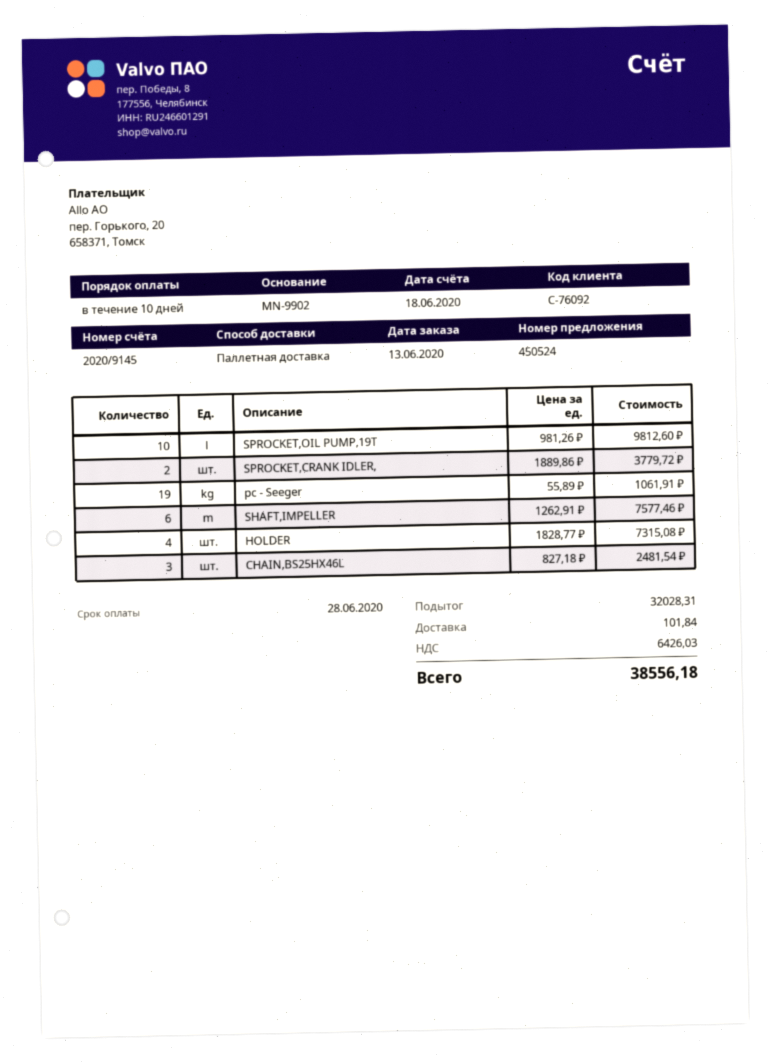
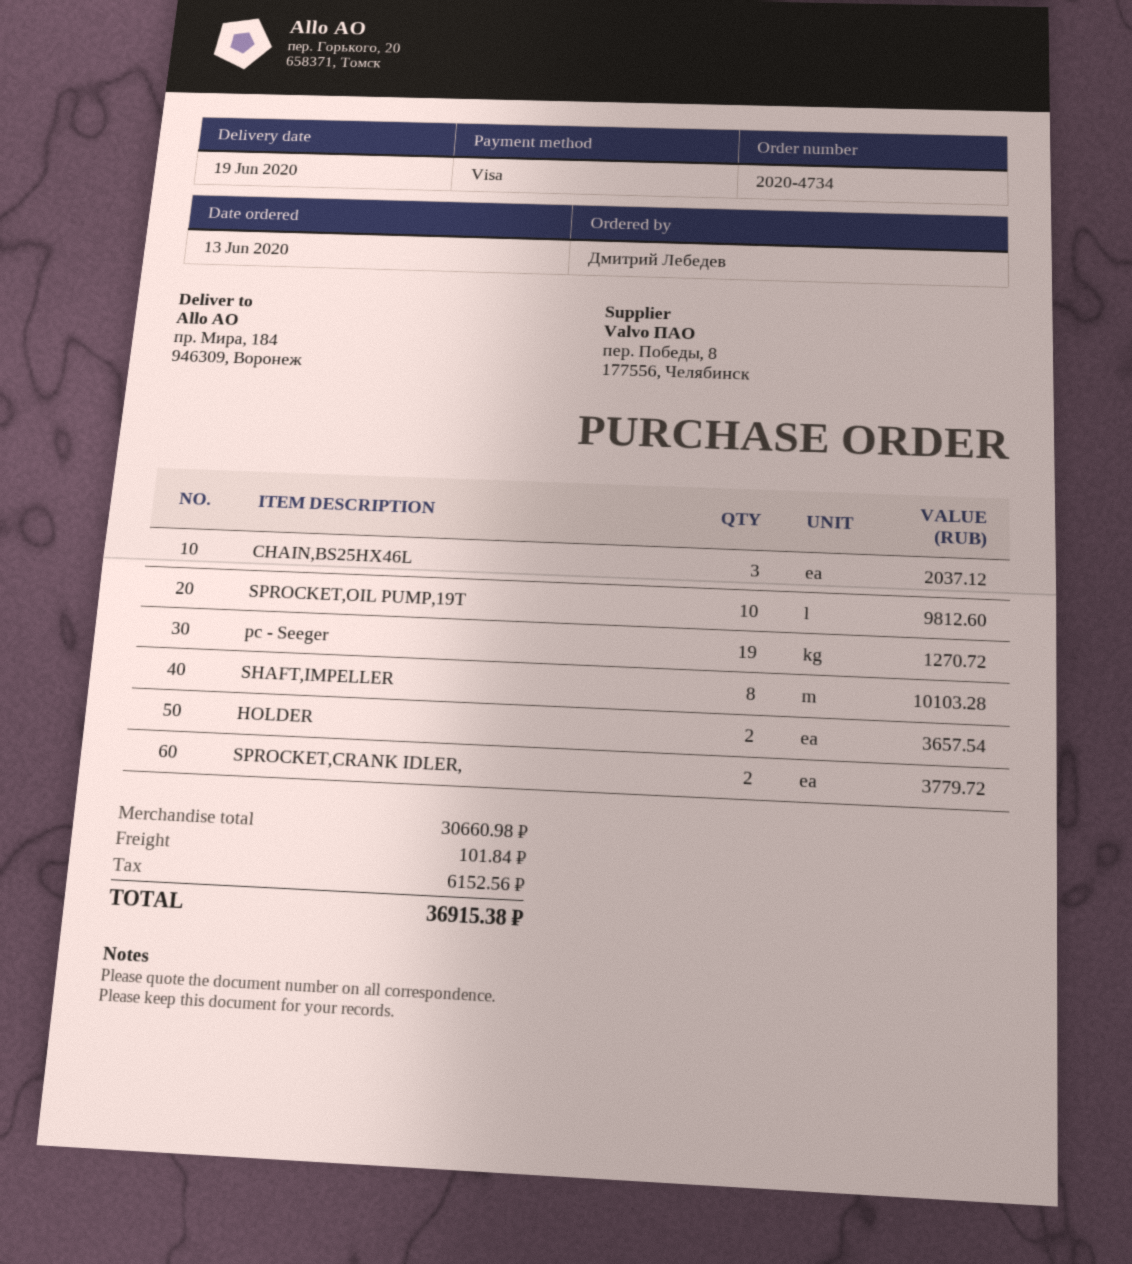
pc - Seeger: 19 for 1061.91 -> 19 for 1270.72
SHAFT,IMPELLER: 6 for 7577.46 -> 8 for 10103.28
HOLDER: 4 for 7315.08 -> 2 for 3657.54
CHAIN,BS25HX46L: 3 for 2481.54 -> 3 for 2037.12
subtotal: 32028.31 -> 30660.98
tax: 6426.03 -> 6152.56
total: 38556.18 -> 36915.38

